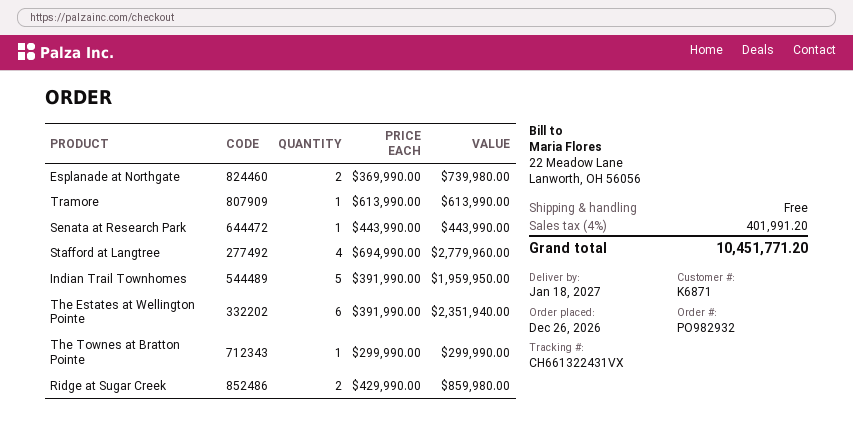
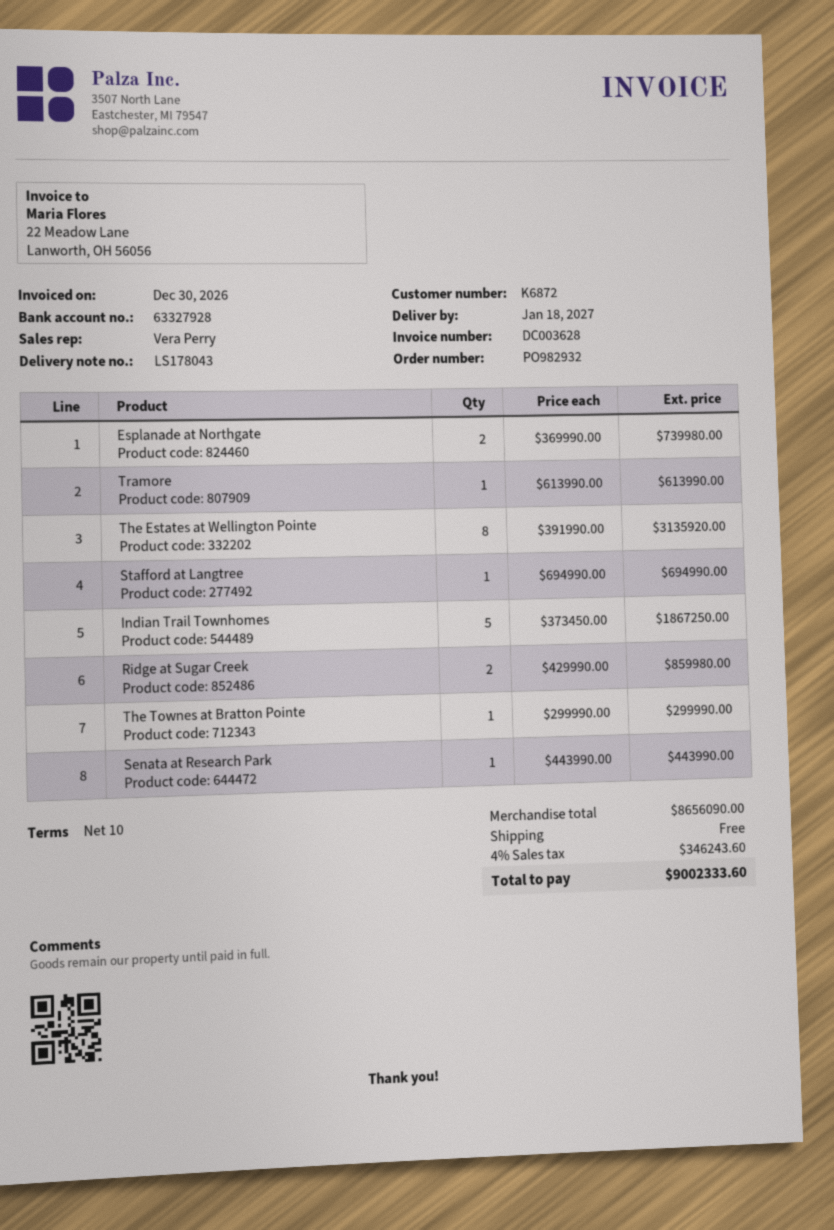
customer number: K6871 -> K6872
Stafford at Langtree: 4 x 694990.00 = 2779960.00 -> 1 x 694990.00 = 694990.00
Indian Trail Townhomes: 5 x 391990.00 = 1959950.00 -> 5 x 373450.00 = 1867250.00
The Estates at Wellington Pointe: 6 x 391990.00 = 2351940.00 -> 8 x 391990.00 = 3135920.00
tax: 4% = 401991.20 -> 4% = 346243.60
total: 10451771.20 -> 9002333.60

